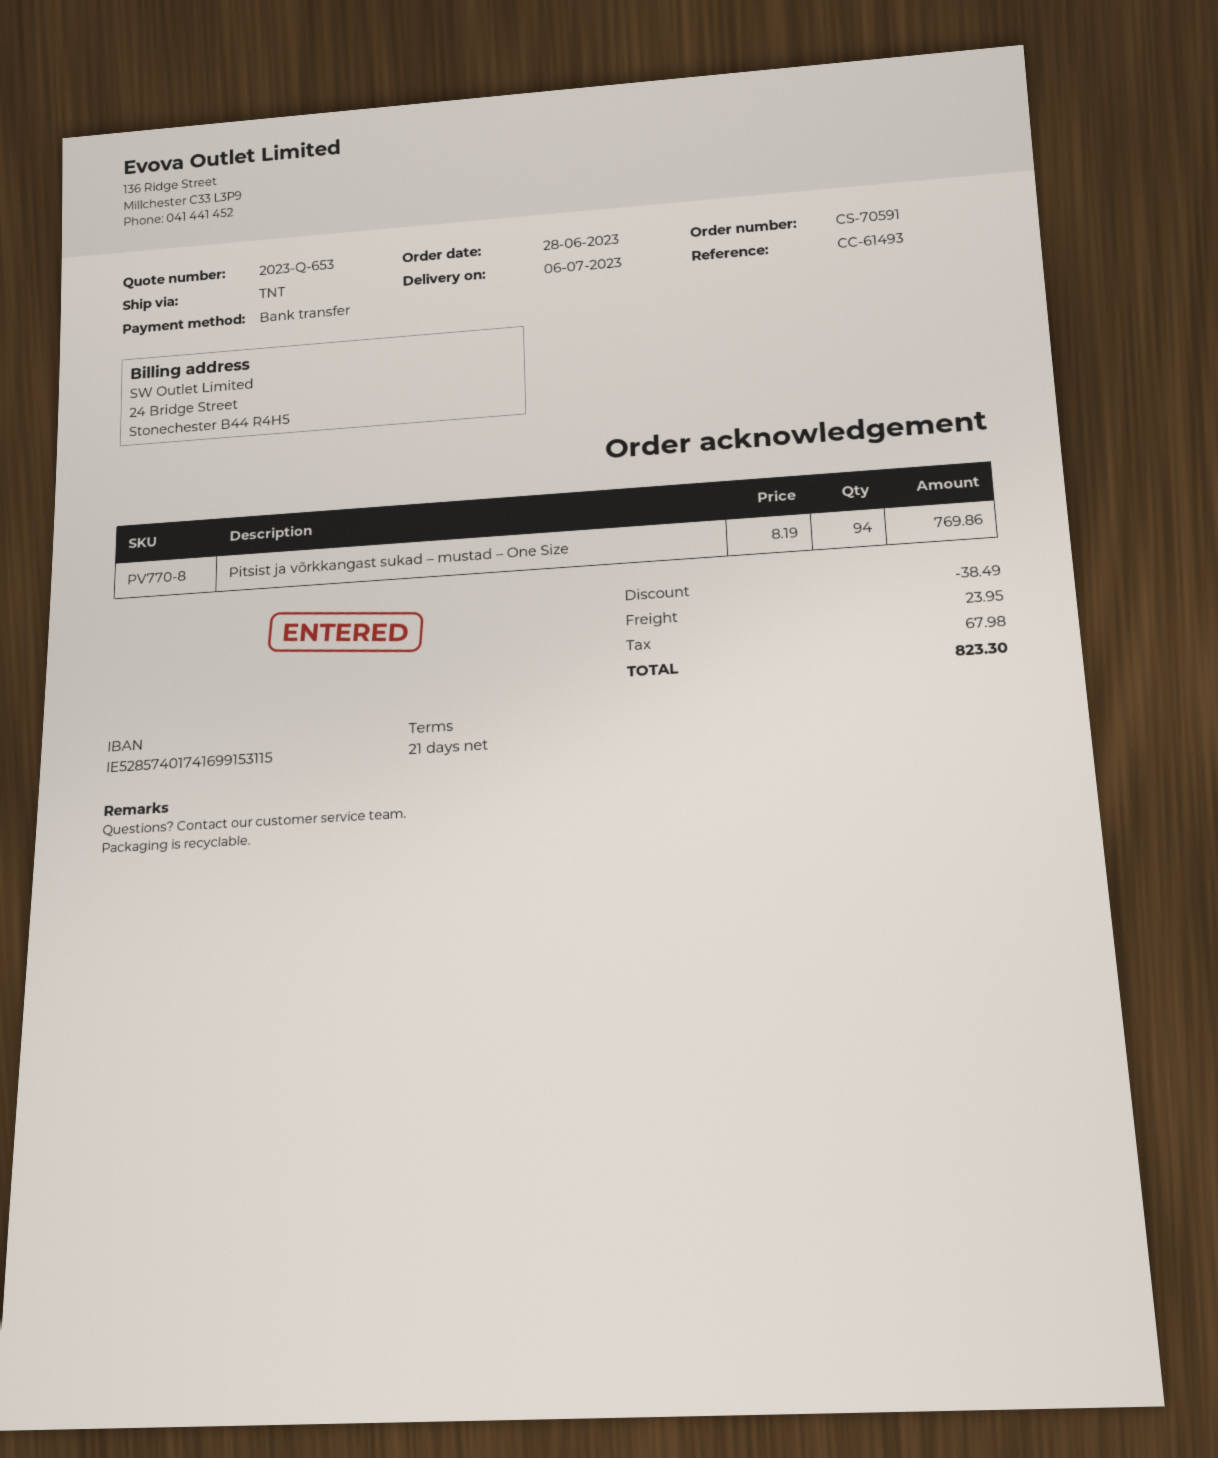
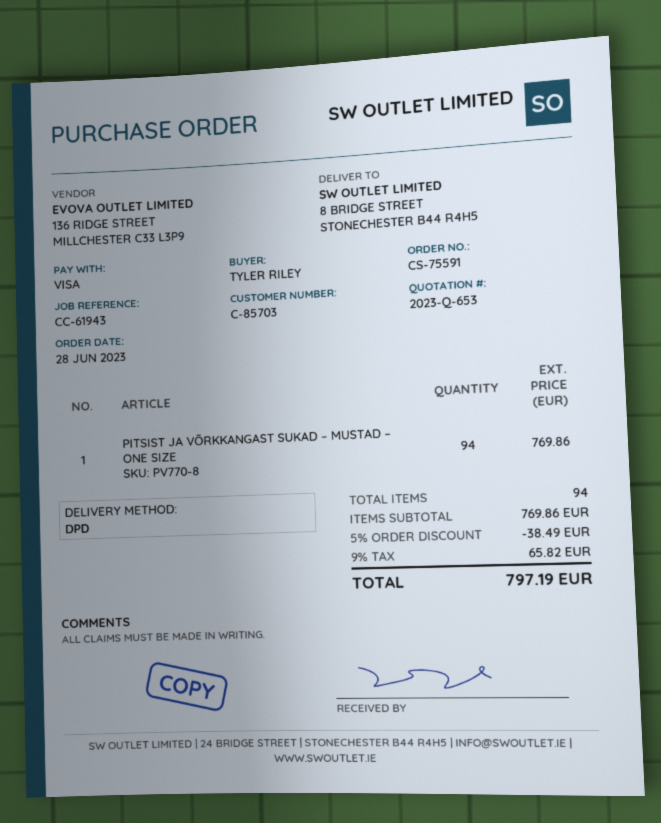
order number: CS-70591 -> CS-75591
reference: CC-61493 -> CC-61943
payment method: bank transfer -> Visa
shipping method: TNT -> DPD
shipping: 23.95 -> none
tax: 67.98 -> 65.82
total: 823.30 -> 797.19

